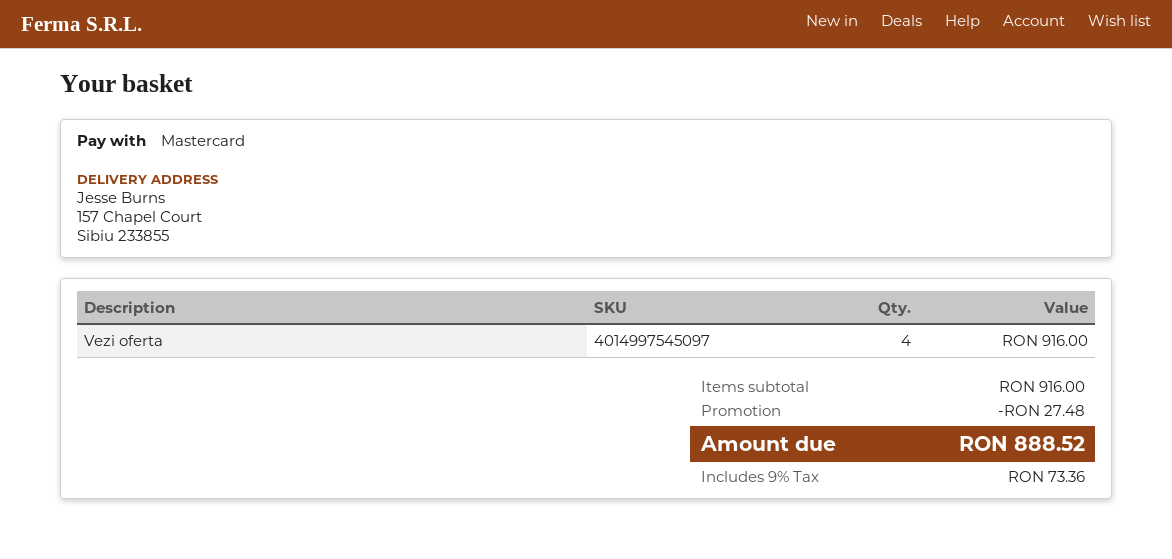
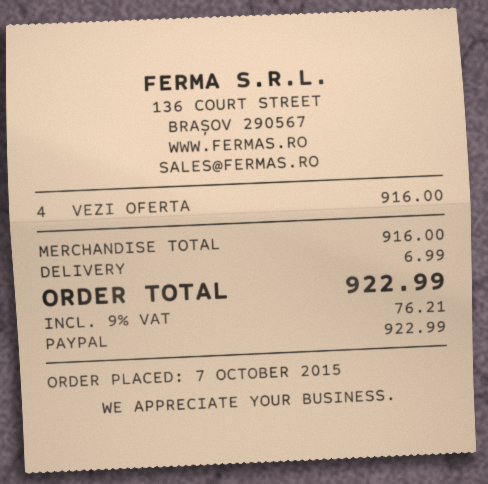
payment method: Mastercard -> PayPal
discount: 27.48 -> none
shipping: none -> 6.99
tax: 9% = 73.36 -> 9% = 76.21
total: 888.52 -> 922.99

